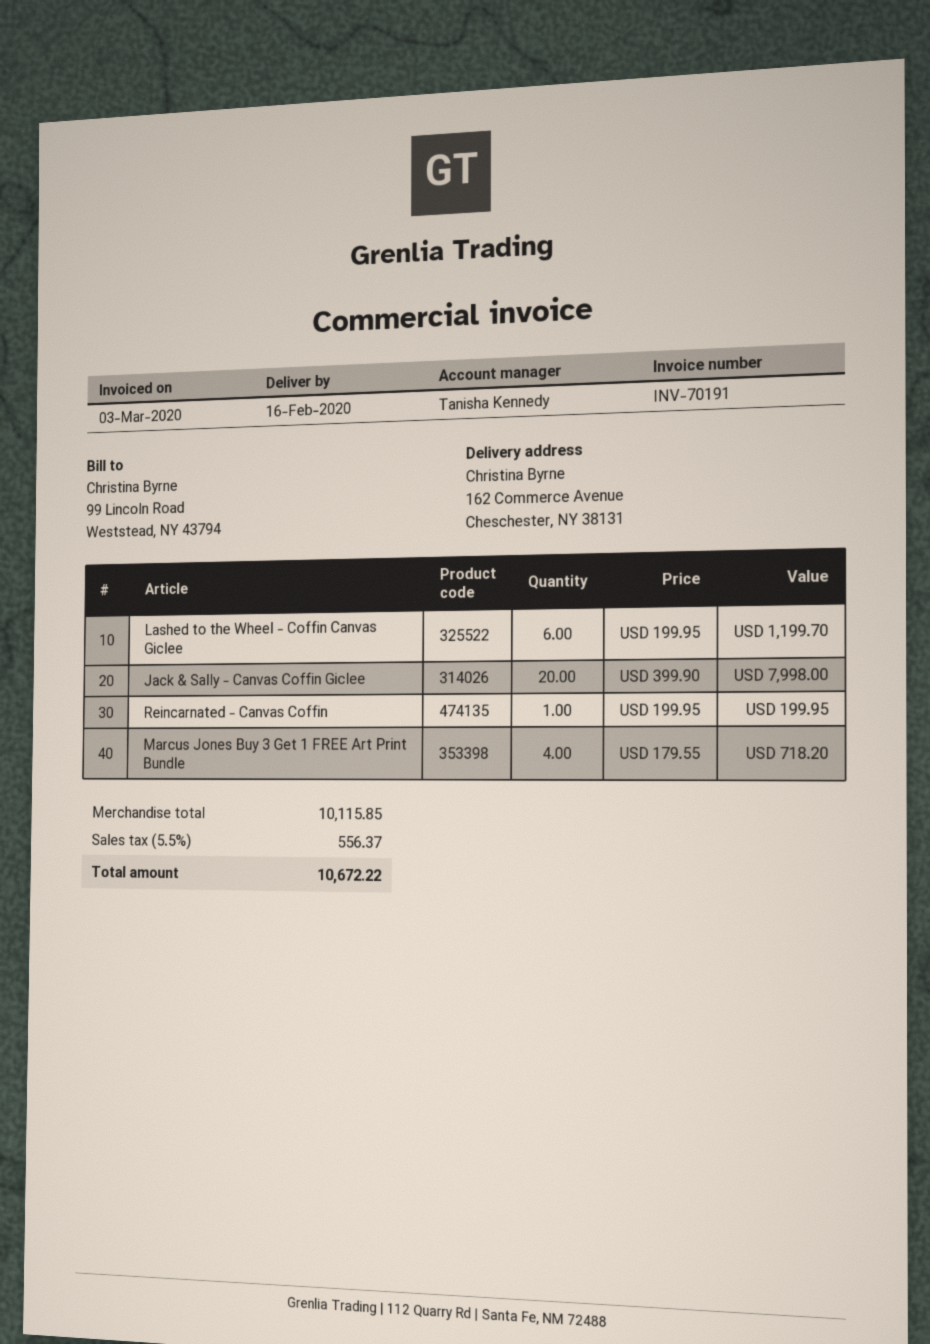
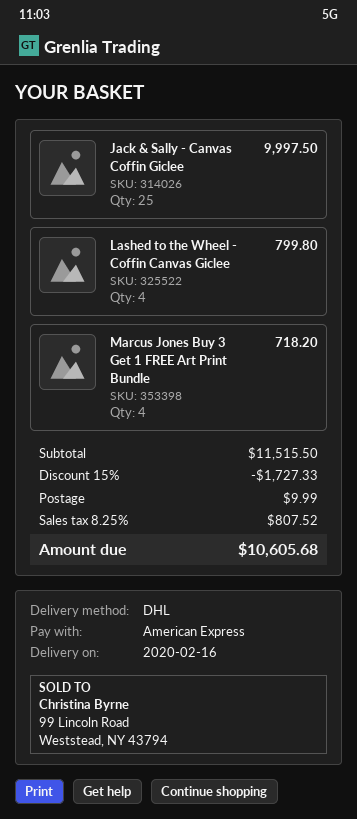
Lashed to the Wheel - Coffin Canvas Giclee: 6 for 1199.70 -> 4 for 799.80
Jack & Sally - Canvas Coffin Giclee: 20 for 7998.00 -> 25 for 9997.50
Reincarnated - Canvas Coffin: 1 for 199.95 -> none
subtotal: 10115.85 -> 11515.50
discount: none -> 15% = 1727.33
shipping: none -> 9.99
tax: 5.5% = 556.37 -> 8.25% = 807.52
total: 10672.22 -> 10605.68

